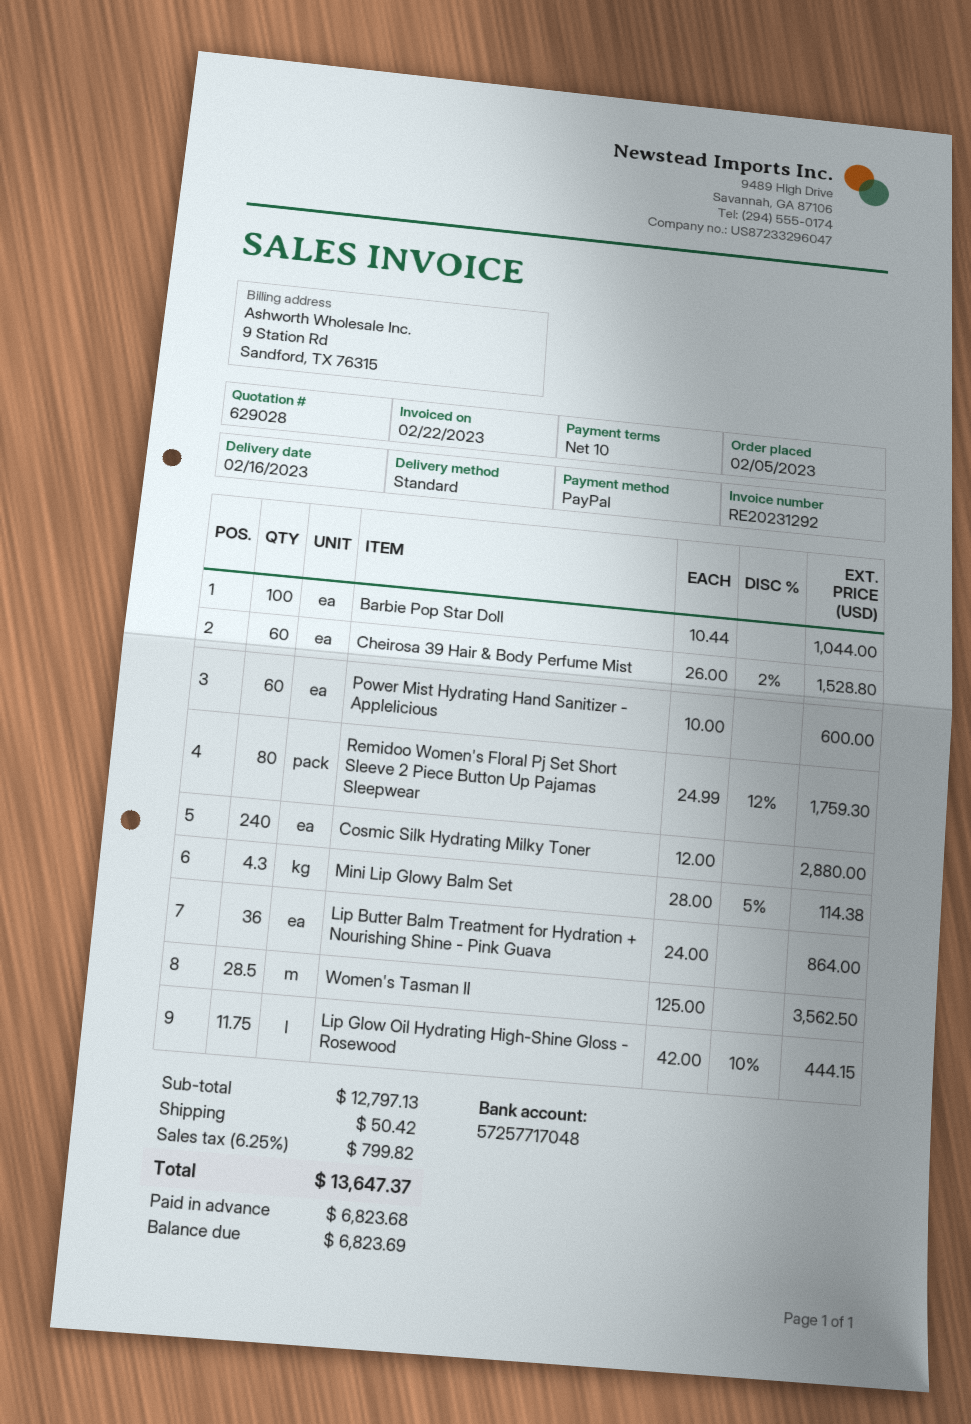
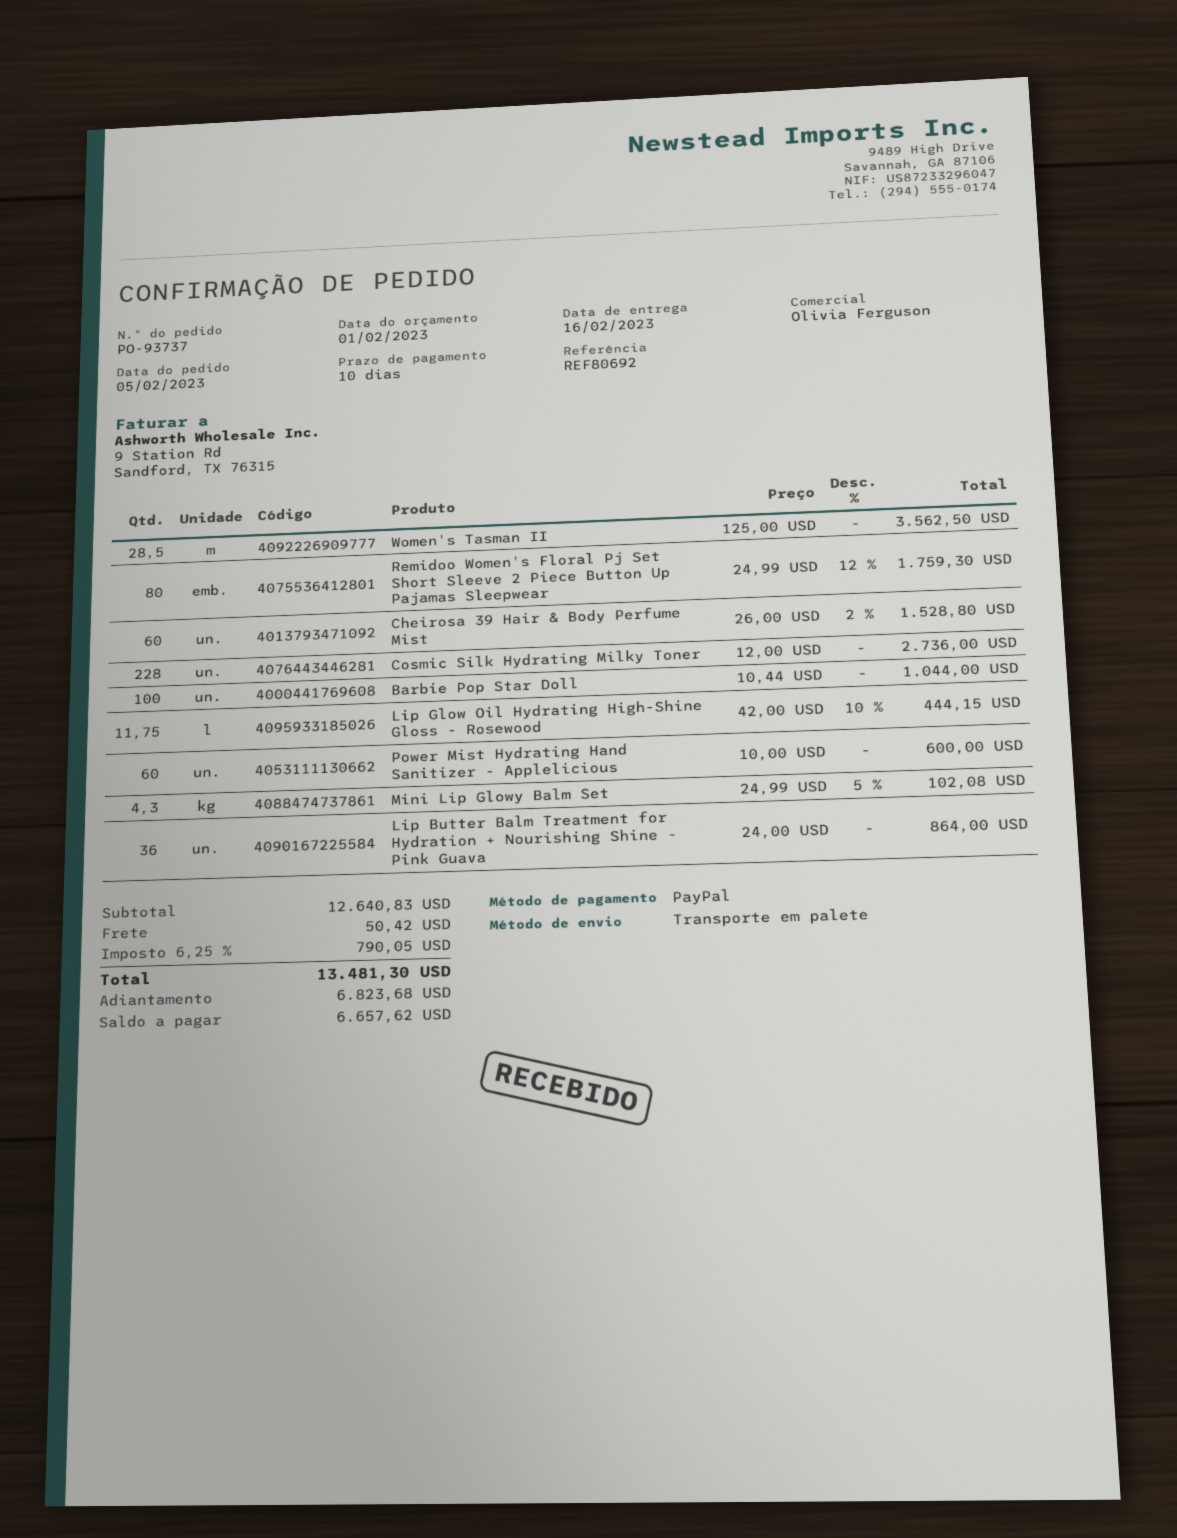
shipping method: standard -> pallet freight
Cosmic Silk Hydrating Milky Toner: 240 x 12.00 = 2880.00 -> 228 x 12.00 = 2736.00
Mini Lip Glowy Balm Set: 4.3 x 28.00 - 5% = 114.38 -> 4.3 x 24.99 - 5% = 102.08
subtotal: 12797.13 -> 12640.83
tax: 6.25% = 799.82 -> 6.25% = 790.05
total: 13647.37 -> 13481.30
balance: 6823.69 -> 6657.62

